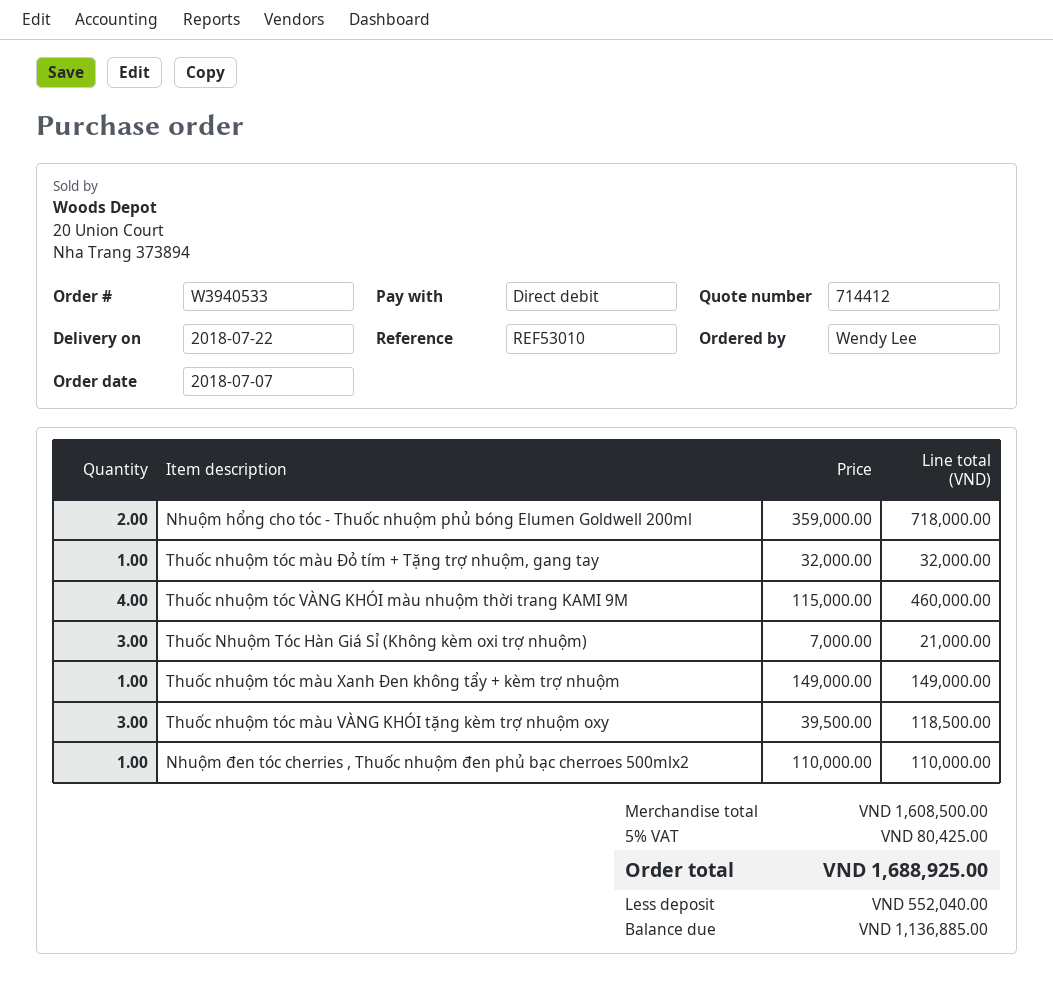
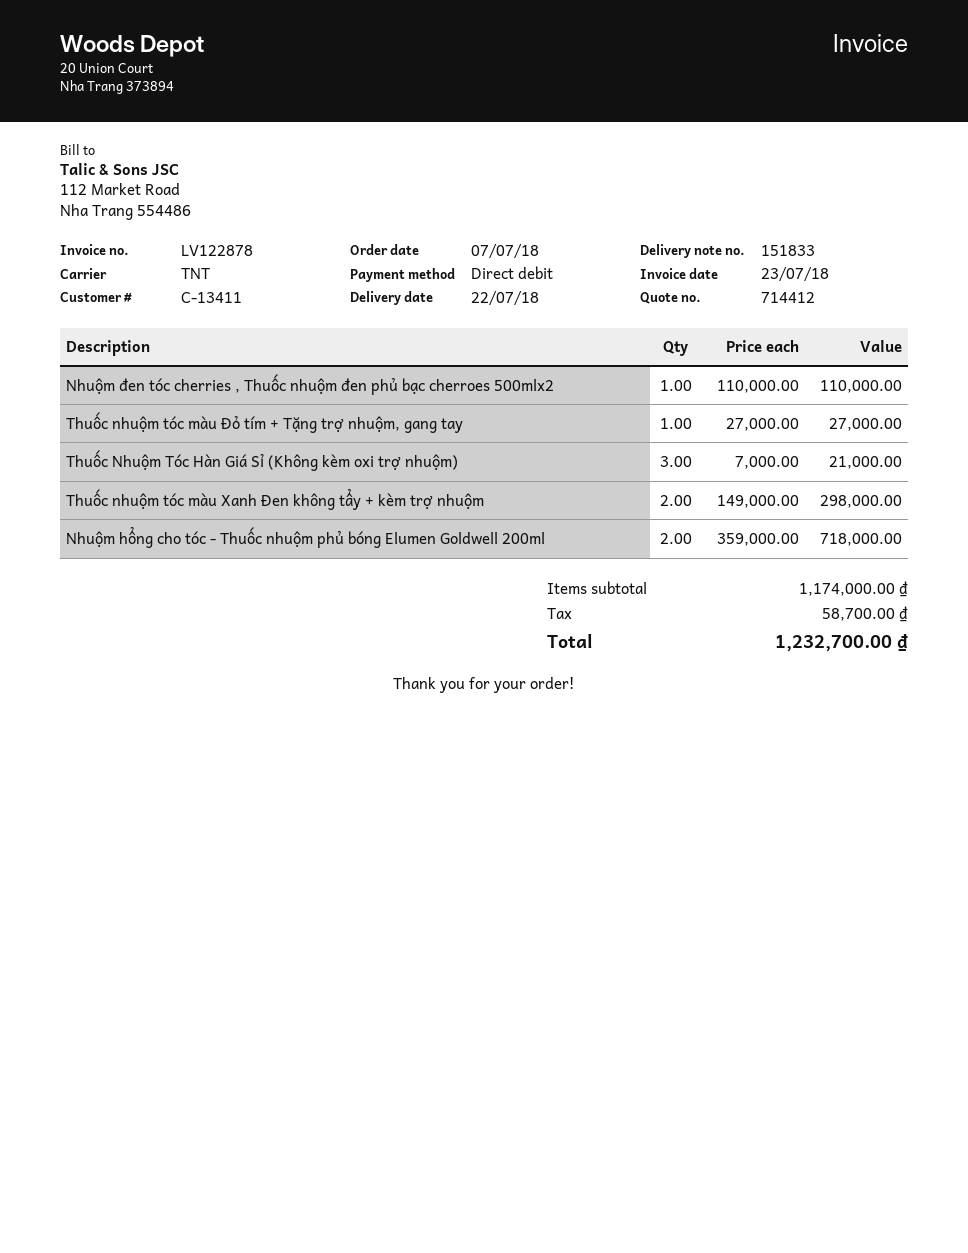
Thuốc nhuộm tóc màu Đỏ tím + Tặng trợ nhuộm, gang tay: 1 x 32000.00 = 32000.00 -> 1 x 27000.00 = 27000.00
Thuốc nhuộm tóc VÀNG KHÓI màu nhuộm thời trang KAMI 9M: 4 x 115000.00 = 460000.00 -> none
Thuốc nhuộm tóc màu Xanh Đen không tẩy + kèm trợ nhuộm: 1 x 149000.00 = 149000.00 -> 2 x 149000.00 = 298000.00
Thuốc nhuộm tóc màu VÀNG KHÓI tặng kèm trợ nhuộm oxy: 3 x 39500.00 = 118500.00 -> none
subtotal: 1608500.00 -> 1174000.00
tax: 80425.00 -> 58700.00
total: 1688925.00 -> 1232700.00

